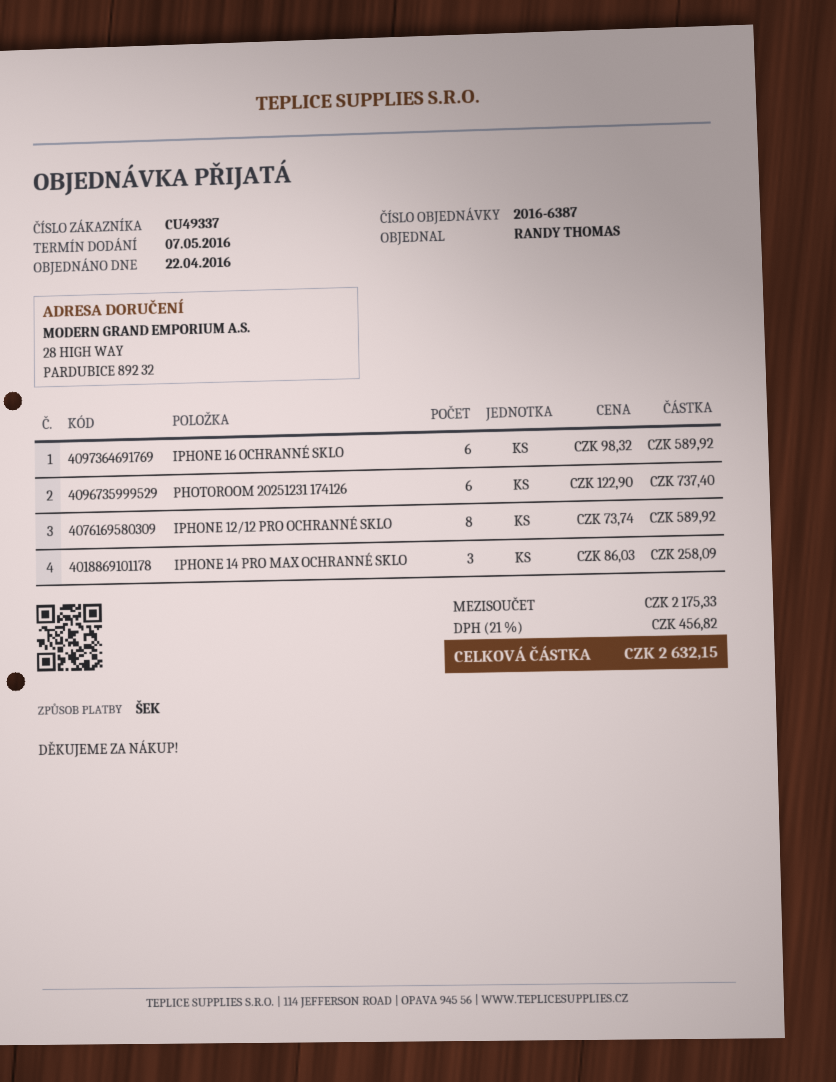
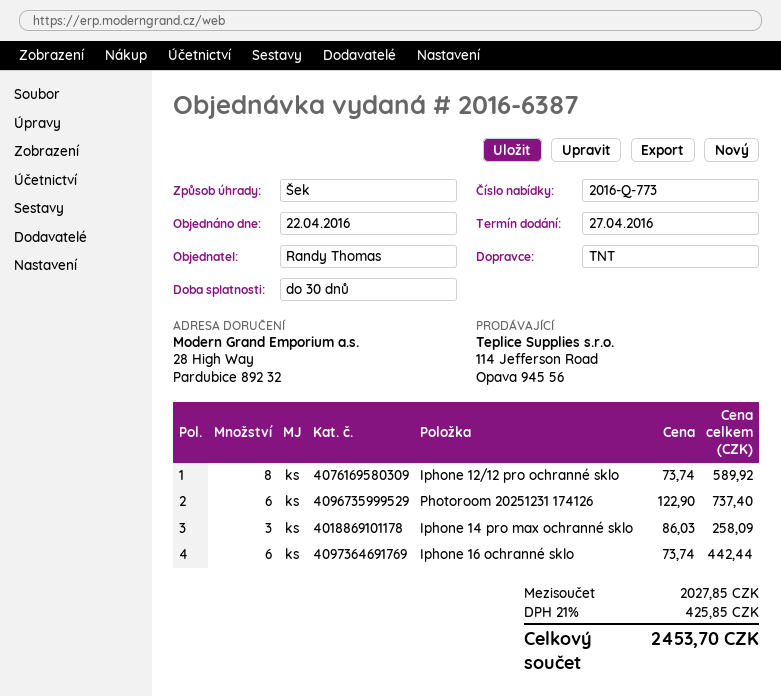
delivery date: 2016-05-07 -> 2016-04-27
IPHONE 16 OCHRANNÉ SKLO: 6 x 98.32 = 589.92 -> 6 x 73.74 = 442.44
subtotal: 2175.33 -> 2027.85
tax: 21% = 456.82 -> 21% = 425.85
total: 2632.15 -> 2453.70

